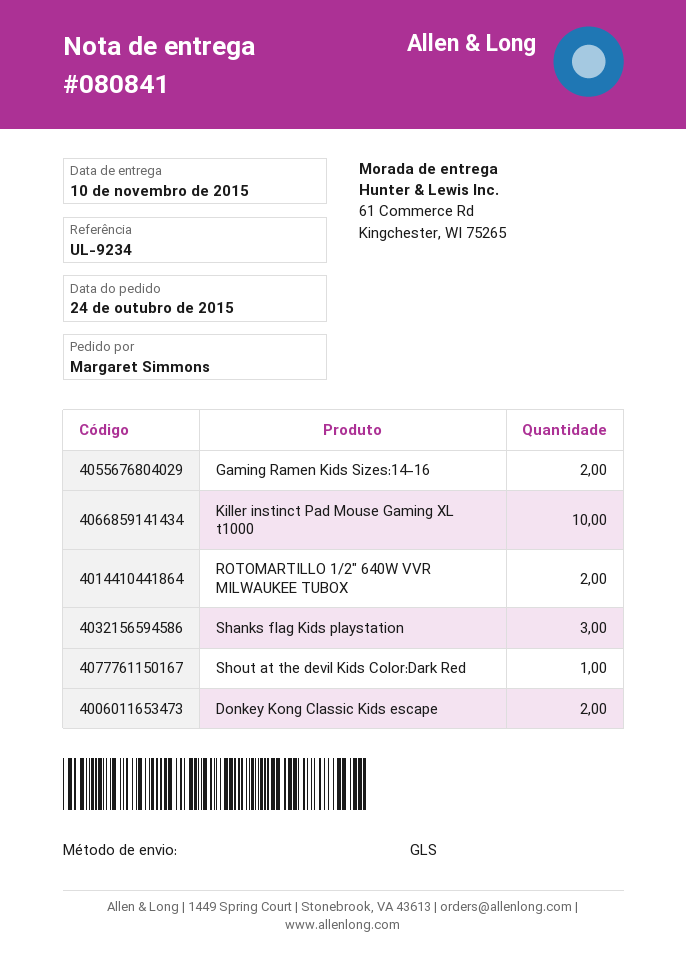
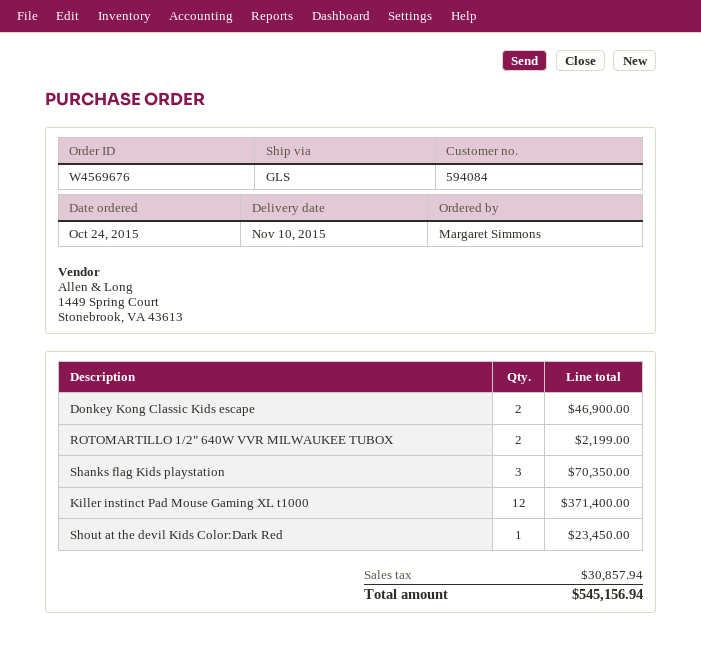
Gaming Ramen Kids Sizes:14-16: 2 -> none
Killer instinct Pad Mouse Gaming XL t1000: 10 -> 12

